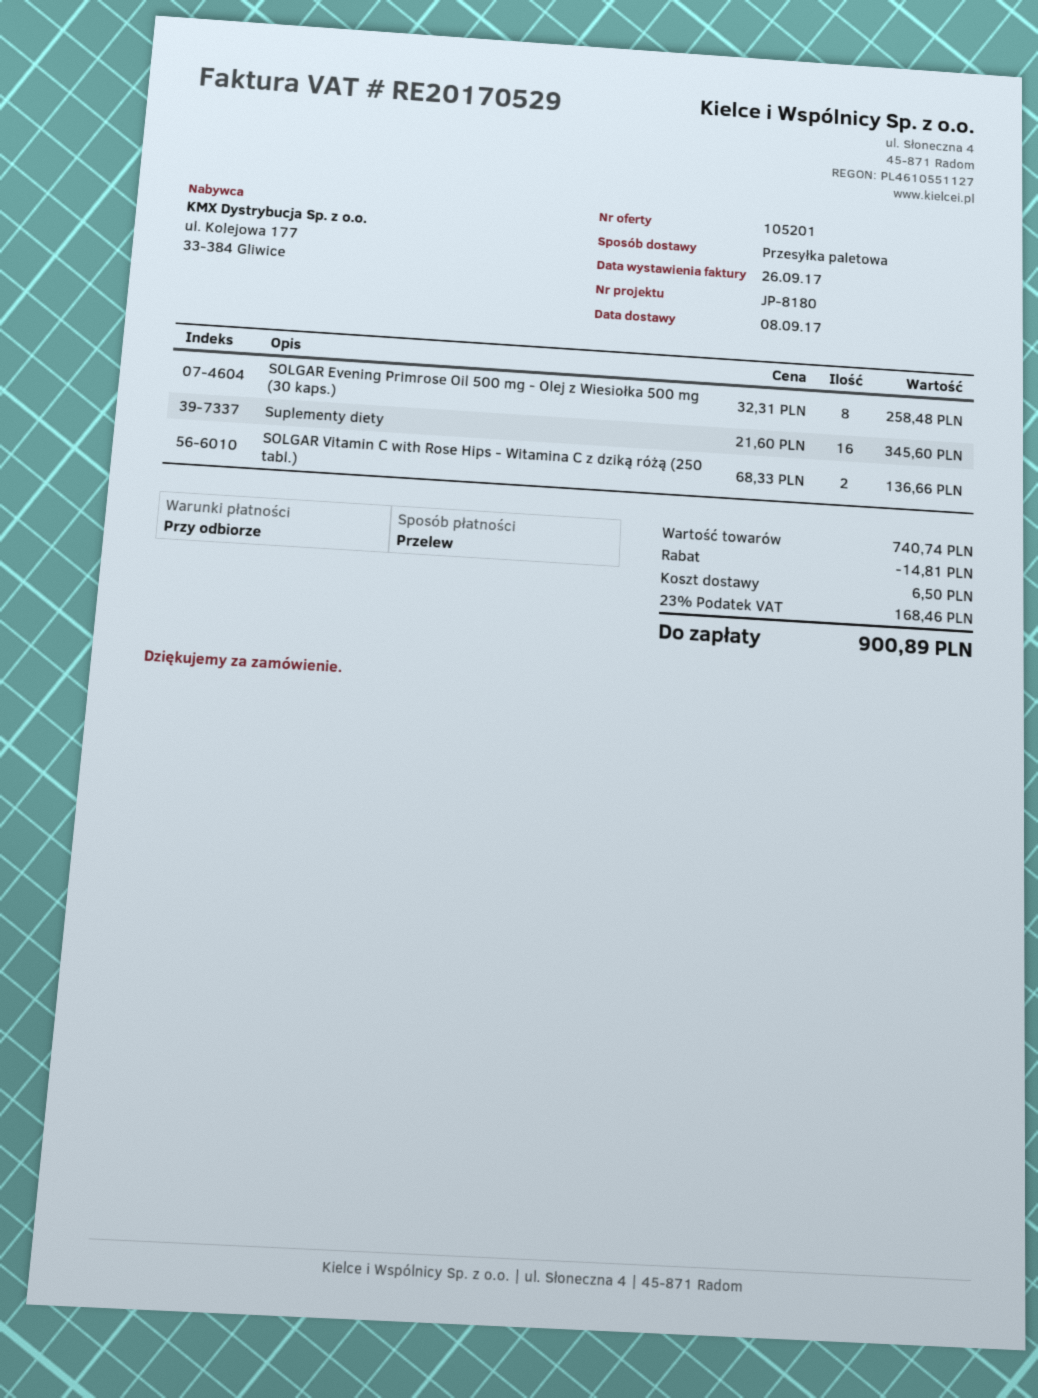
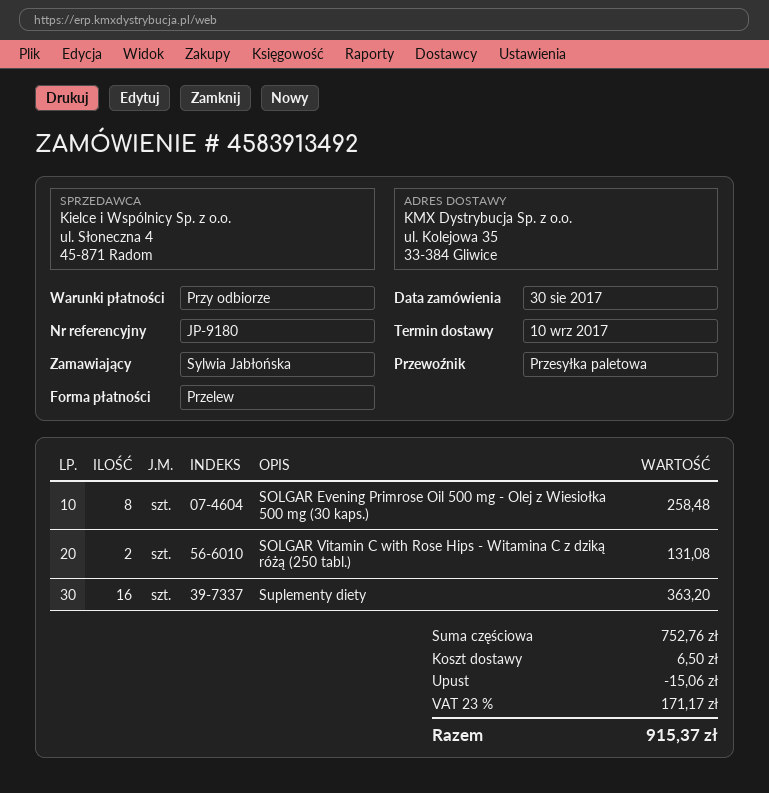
delivery date: 2017-09-08 -> 2017-09-10
reference: JP-8180 -> JP-9180
Suplementy diety: 16 for 345.60 -> 16 for 363.20
SOLGAR Vitamin C with Rose Hips - Witamina C z dziką różą (250 tabl.): 2 for 136.66 -> 2 for 131.08
subtotal: 740.74 -> 752.76
discount: 14.81 -> 15.06
tax: 23% = 168.46 -> 23% = 171.17
total: 900.89 -> 915.37

